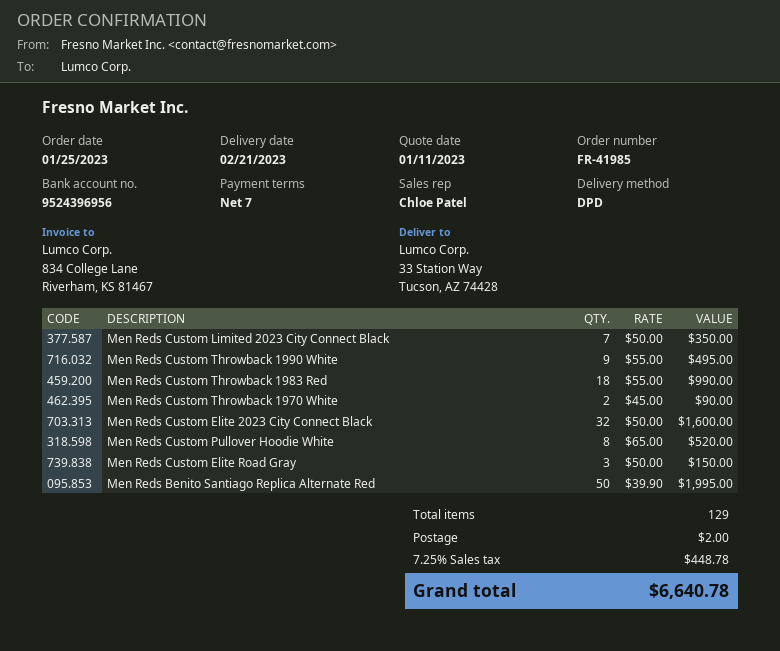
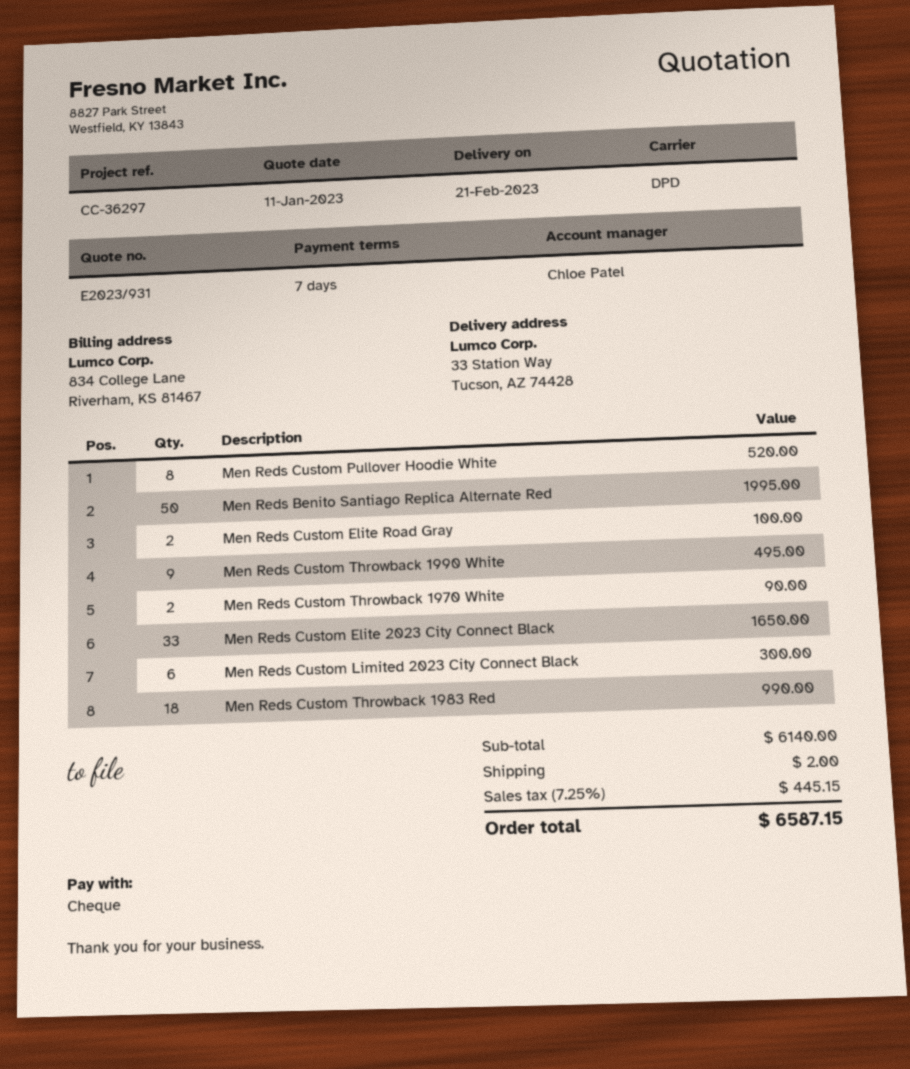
Men Reds Custom Limited 2023 City Connect Black: 7 for 350.00 -> 6 for 300.00
Men Reds Custom Elite 2023 City Connect Black: 32 for 1600.00 -> 33 for 1650.00
Men Reds Custom Elite Road Gray: 3 for 150.00 -> 2 for 100.00
tax: 7.25% = 448.78 -> 7.25% = 445.15
total: 6640.78 -> 6587.15

